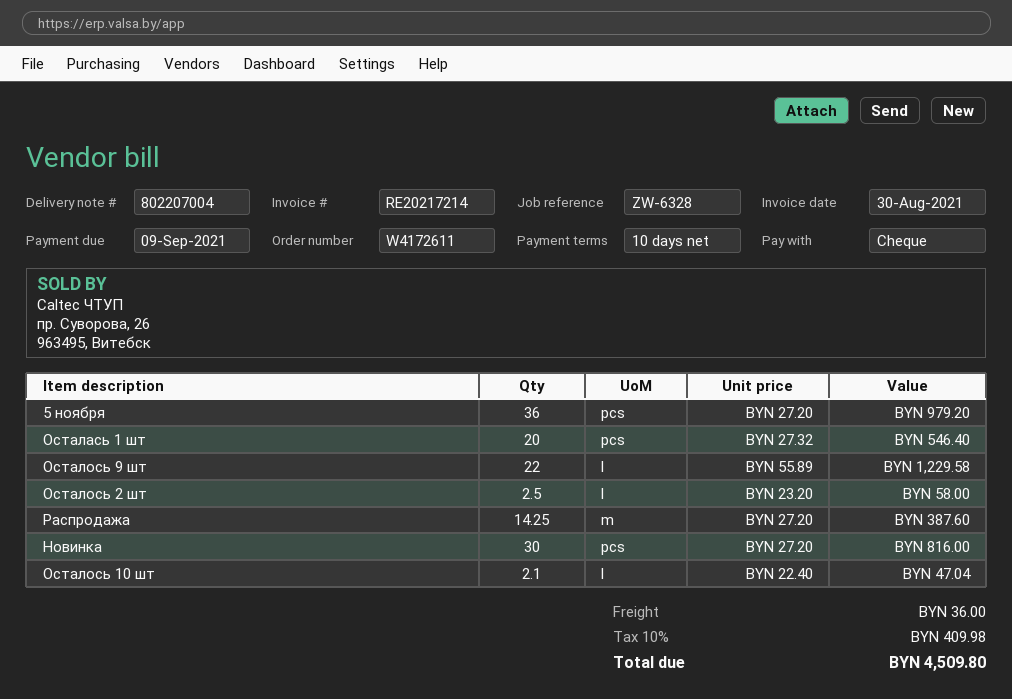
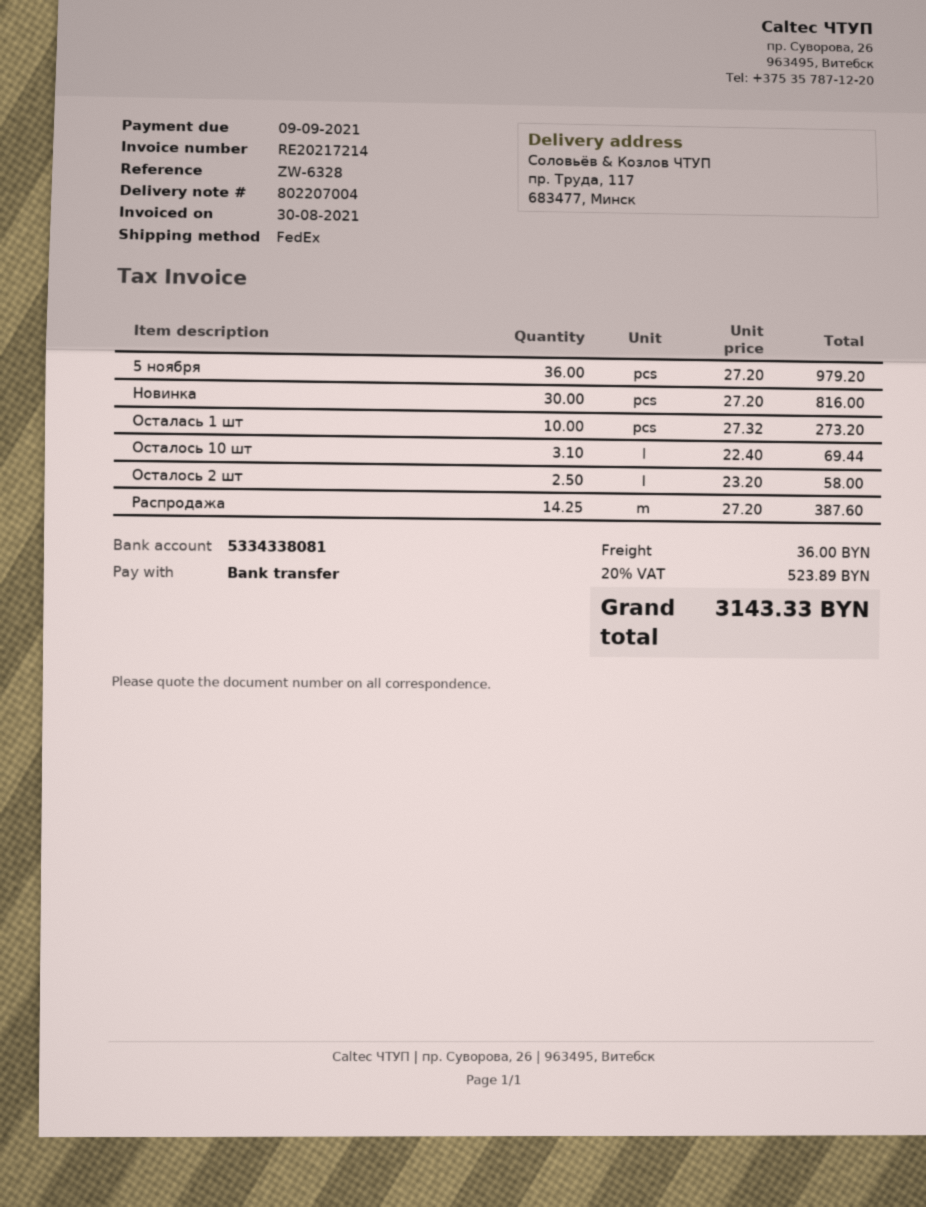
payment method: cheque -> bank transfer
Осталась 1 шт: 20 x 27.32 = 546.40 -> 10 x 27.32 = 273.20
Осталось 9 шт: 22 x 55.89 = 1229.58 -> none
Осталось 10 шт: 2.1 x 22.40 = 47.04 -> 3.1 x 22.40 = 69.44
tax: 10% = 409.98 -> 20% = 523.89
total: 4509.80 -> 3143.33

